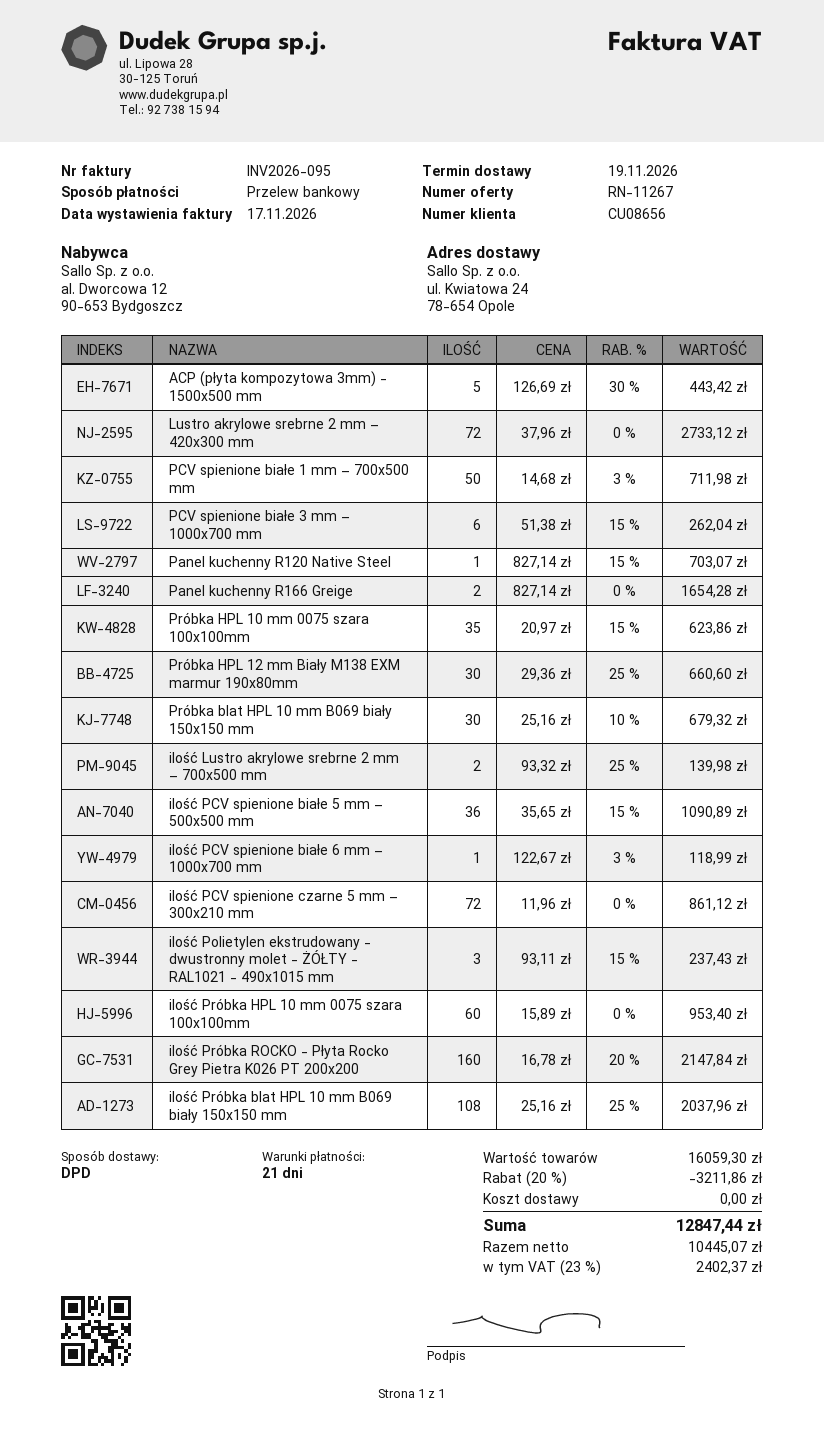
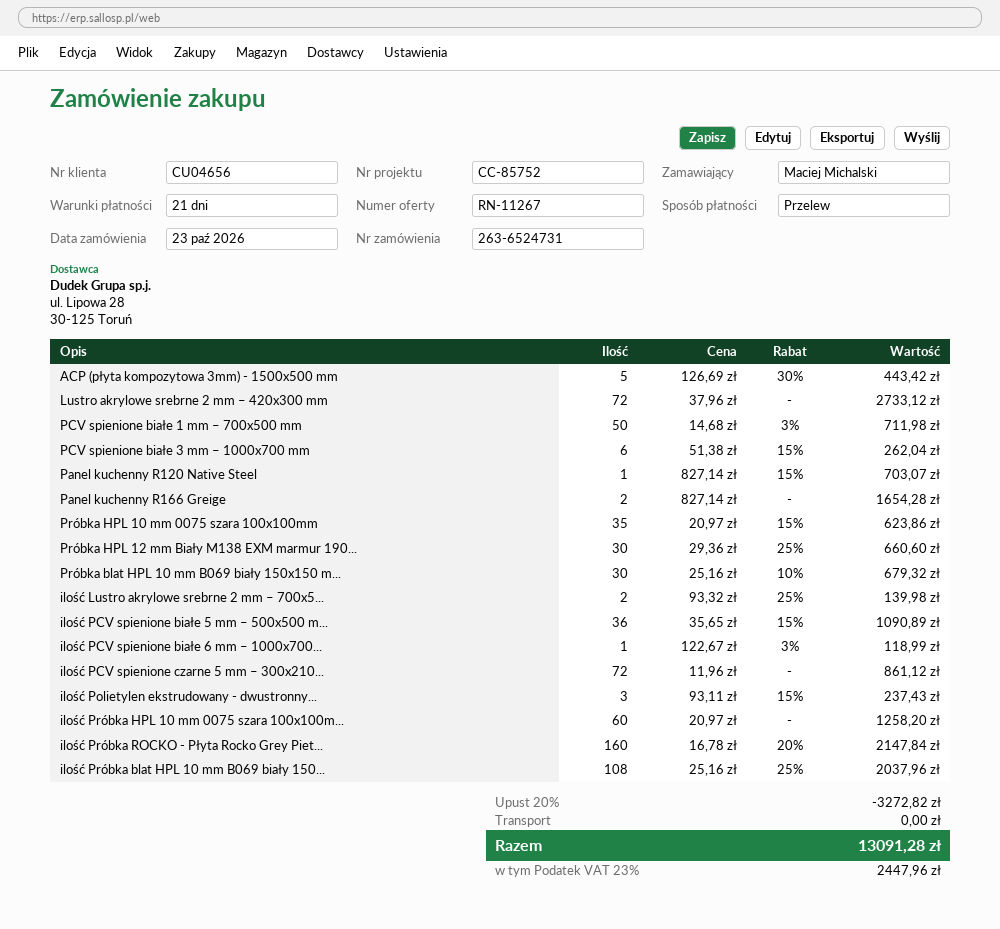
customer number: CU08656 -> CU04656
ilość Próbka HPL 10 mm 0075 szara 100x100mm: 60 x 15.89 = 953.40 -> 60 x 20.97 = 1258.20
discount: 20% = 3211.86 -> 20% = 3272.82
tax: 23% = 2402.37 -> 23% = 2447.96
total: 12847.44 -> 13091.28

